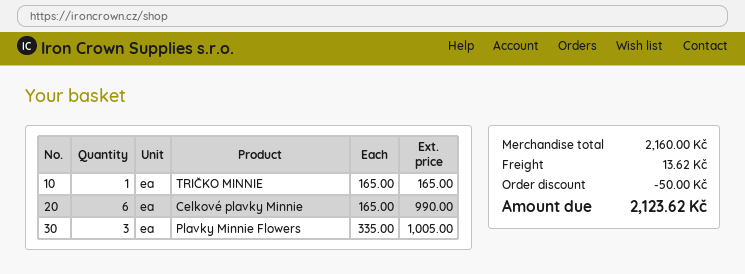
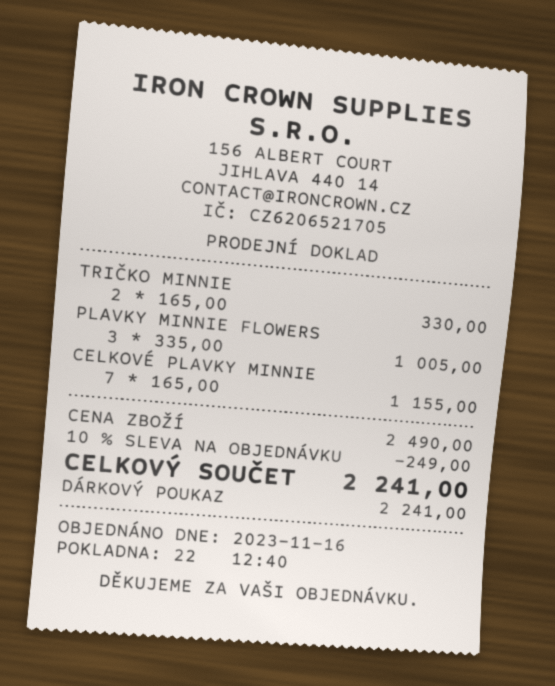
TRIČKO MINNIE: 1 x 165.00 = 165.00 -> 2 x 165.00 = 330.00
Celkové plavky Minnie: 6 x 165.00 = 990.00 -> 7 x 165.00 = 1155.00
subtotal: 2160.00 -> 2490.00
discount: 50.00 -> 249.00
shipping: 13.62 -> none
total: 2123.62 -> 2241.00

